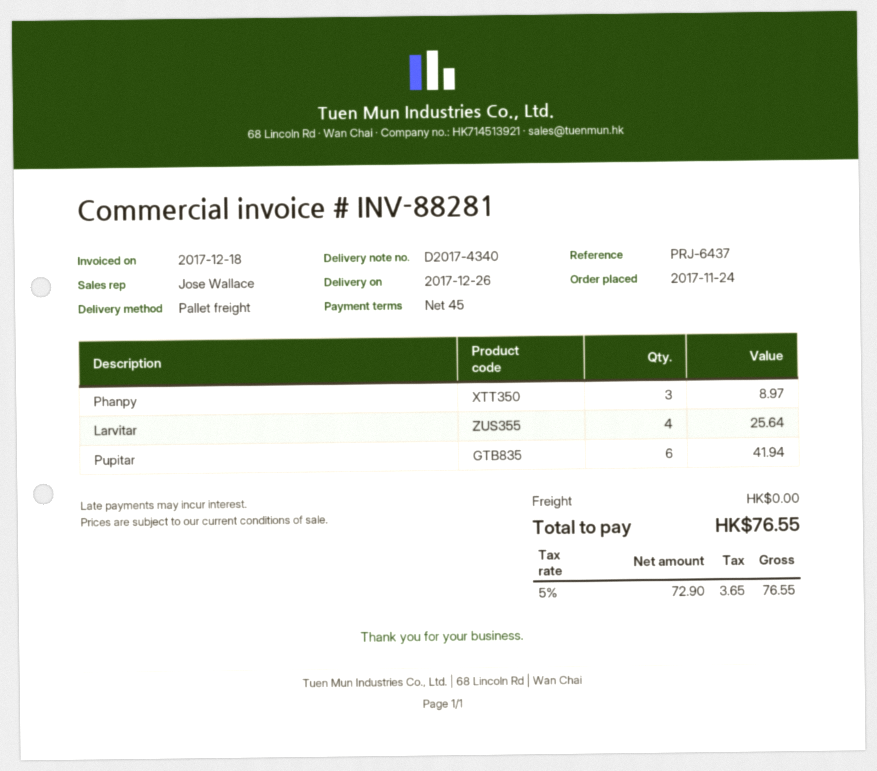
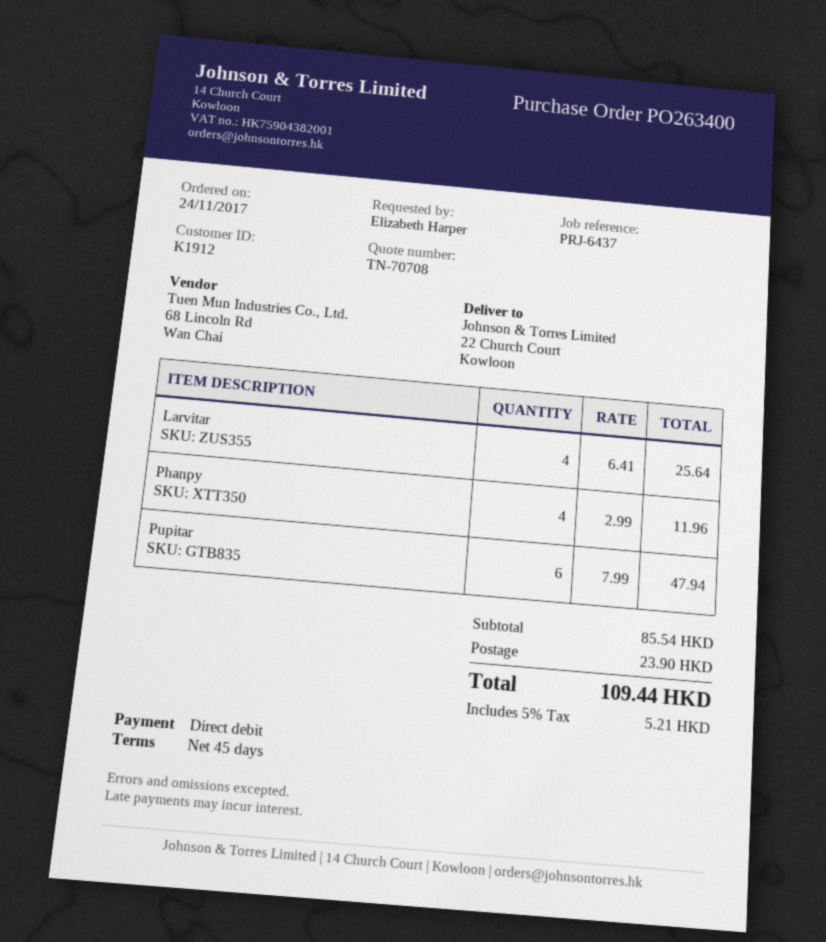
Phanpy: 3 for 8.97 -> 4 for 11.96
Pupitar: 6 for 41.94 -> 6 for 47.94
shipping: 0.00 -> 23.90
tax: 5% = 3.65 -> 5% = 5.21
total: 76.55 -> 109.44

